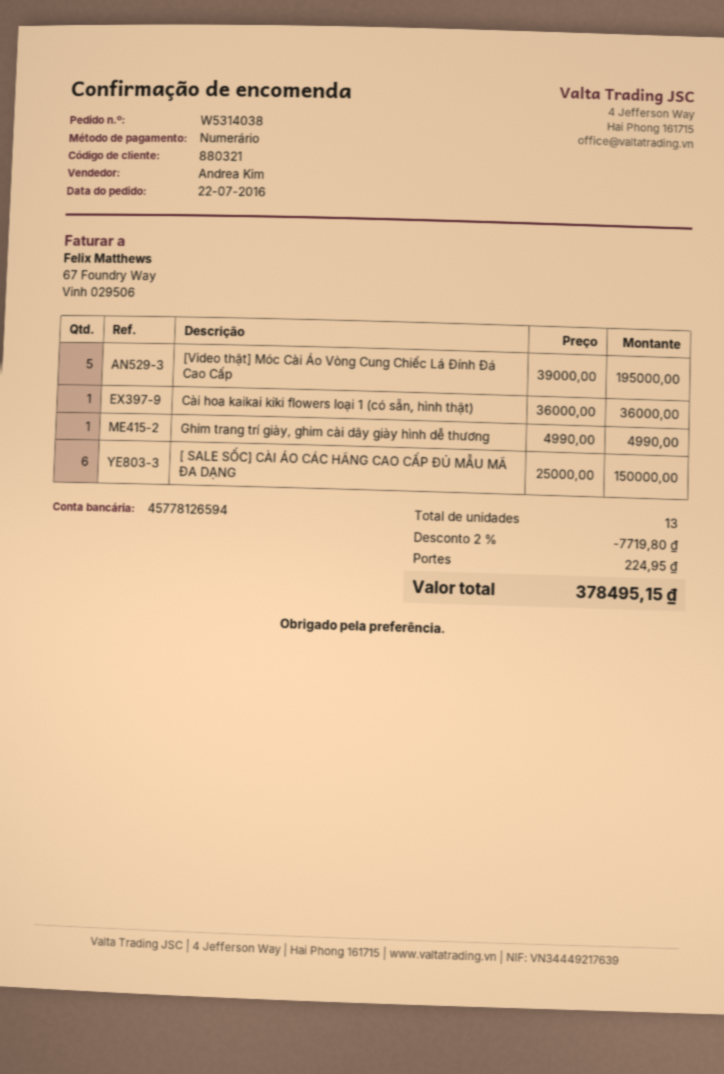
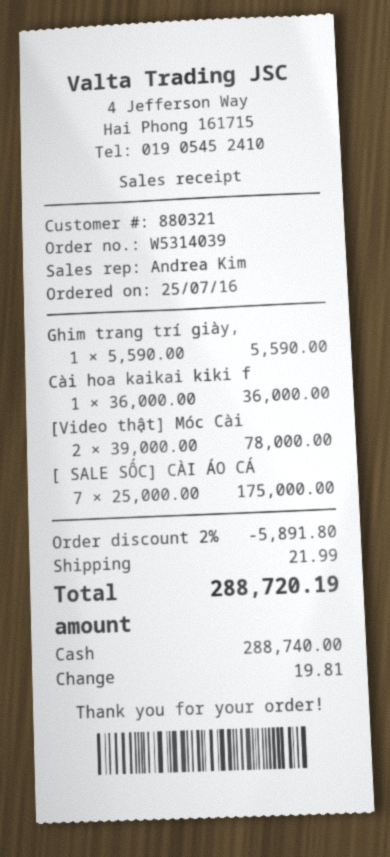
order number: W5314038 -> W5314039
order date: 2016-07-22 -> 2016-07-25
[Video thật] Móc Cài Áo Vòng Cung Chiếc Lá Đính Đá Cao Cấp: 5 x 39000.00 = 195000.00 -> 2 x 39000.00 = 78000.00
Ghim trang trí giày, ghim cài dây giày hình dễ thương: 1 x 4990.00 = 4990.00 -> 1 x 5590.00 = 5590.00
[ SALE SỐC] CÀI ÁO CÁC HÃNG CAO CẤP ĐỦ MẪU MÃ ĐA DẠNG: 6 x 25000.00 = 150000.00 -> 7 x 25000.00 = 175000.00
discount: 2% = 7719.80 -> 2% = 5891.80
shipping: 224.95 -> 21.99
total: 378495.15 -> 288720.19

